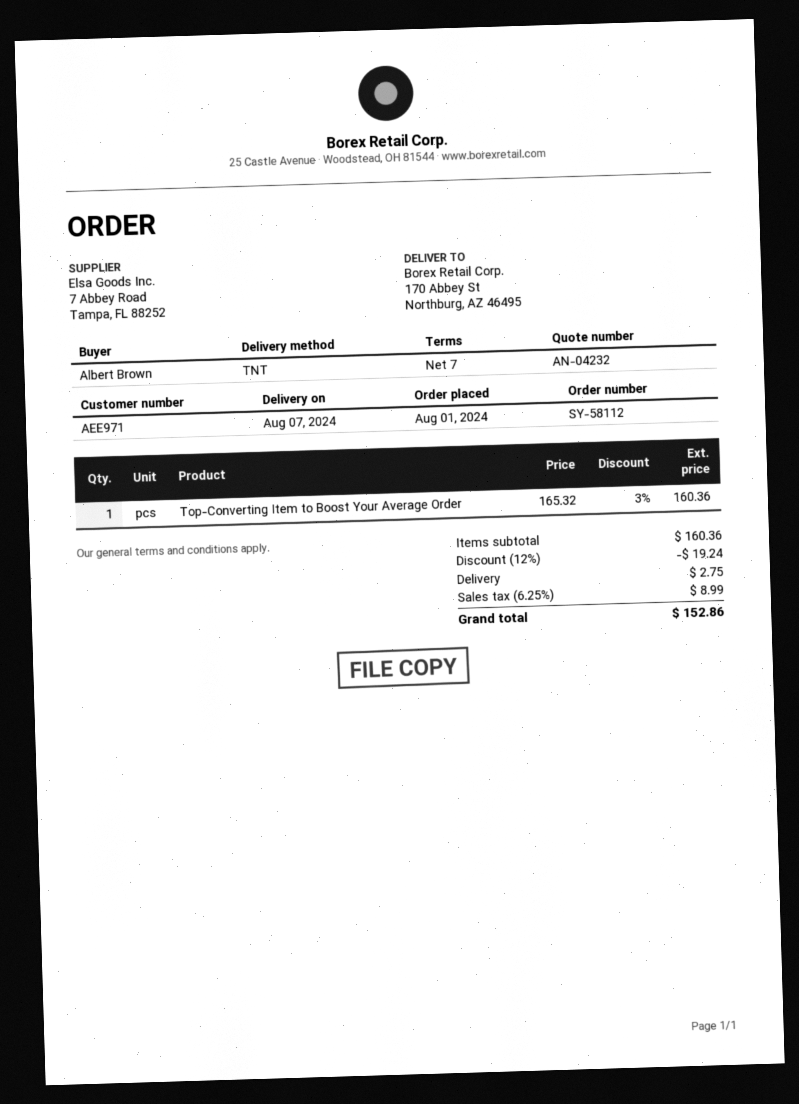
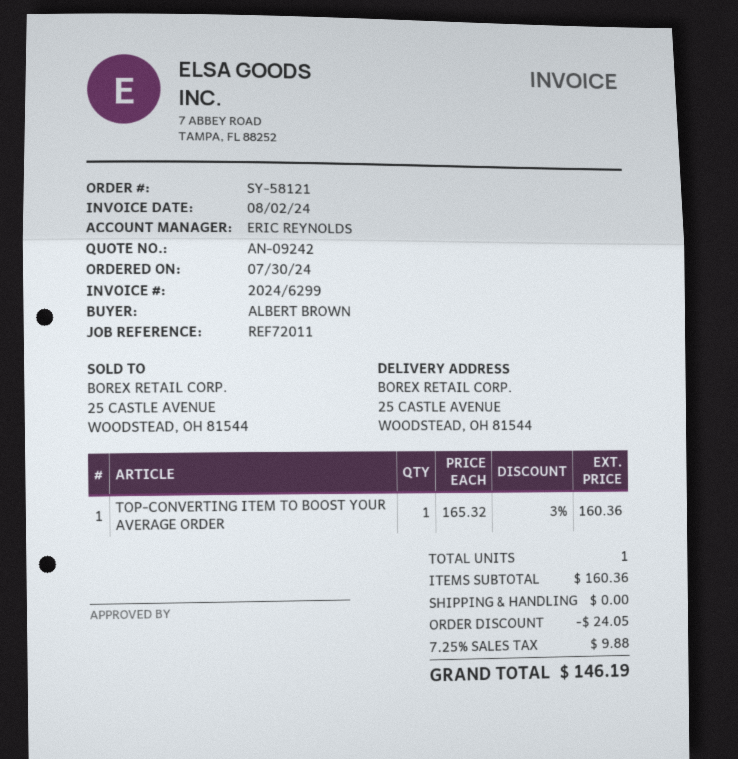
quote number: AN-04232 -> AN-09242
order number: SY-58112 -> SY-58121
order date: 2024-08-01 -> 2024-07-30
ship to: 170 Abbey St, Northburg, AZ 46495 -> 25 CASTLE AVENUE, WOODSTEAD, OH 81544
discount: 19.24 -> 24.05
shipping: 2.75 -> 0.00
tax: 6.25% = 8.99 -> 7.25% = 9.88
total: 152.86 -> 146.19

